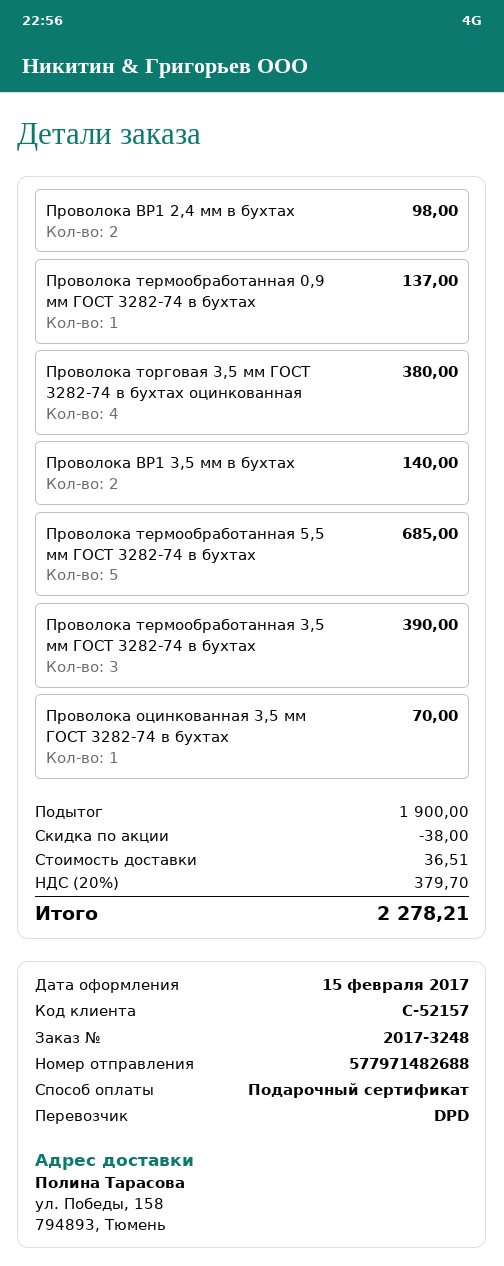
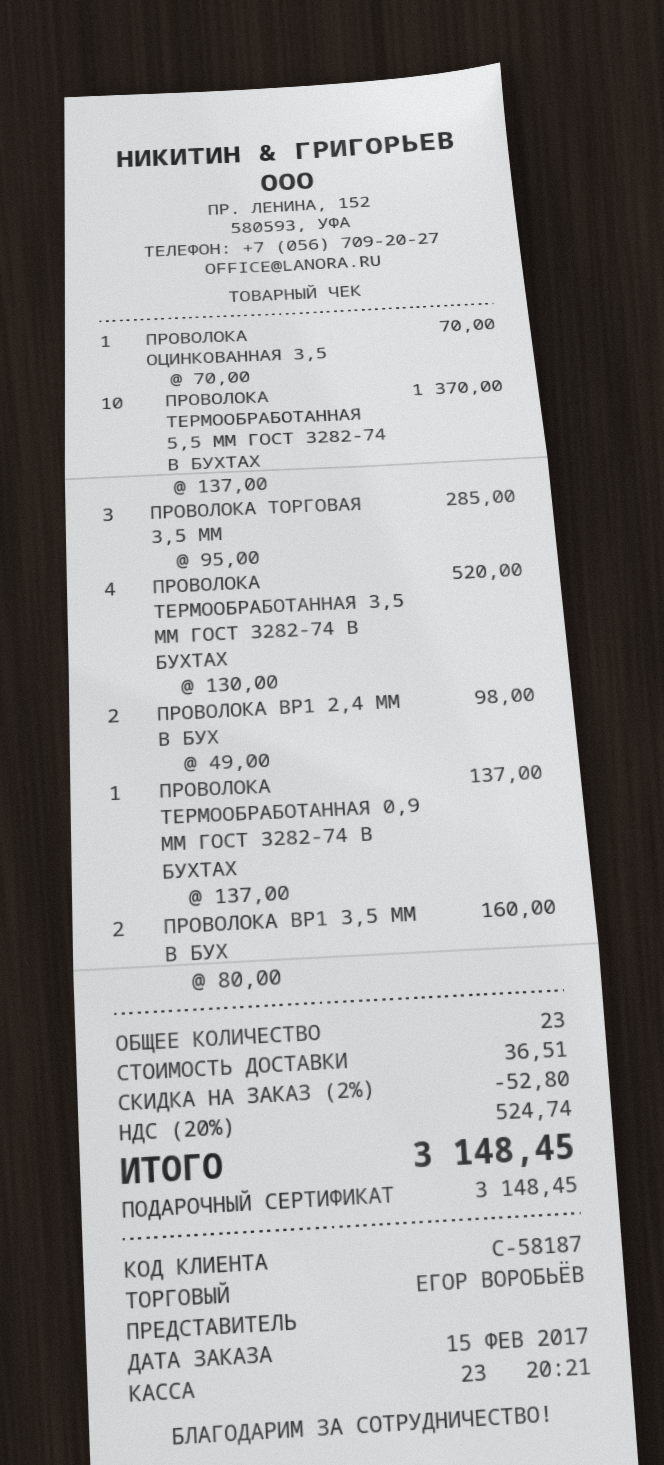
customer number: C-52157 -> C-58187
Проволока торговая 3,5 мм ГОСТ 3282-74 в бухтах оцинкованная: 4 for 380.00 -> 3 for 285.00
Проволока ВР1 3,5 мм в бухтах: 2 for 140.00 -> 2 for 160.00
Проволока термообработанная 5,5 мм ГОСТ 3282-74 в бухтах: 5 for 685.00 -> 10 for 1370.00
Проволока термообработанная 3,5 мм ГОСТ 3282-74 в бухтах: 3 for 390.00 -> 4 for 520.00
discount: 38.00 -> 52.80
tax: 20% = 379.70 -> 20% = 524.74
total: 2278.21 -> 3148.45

